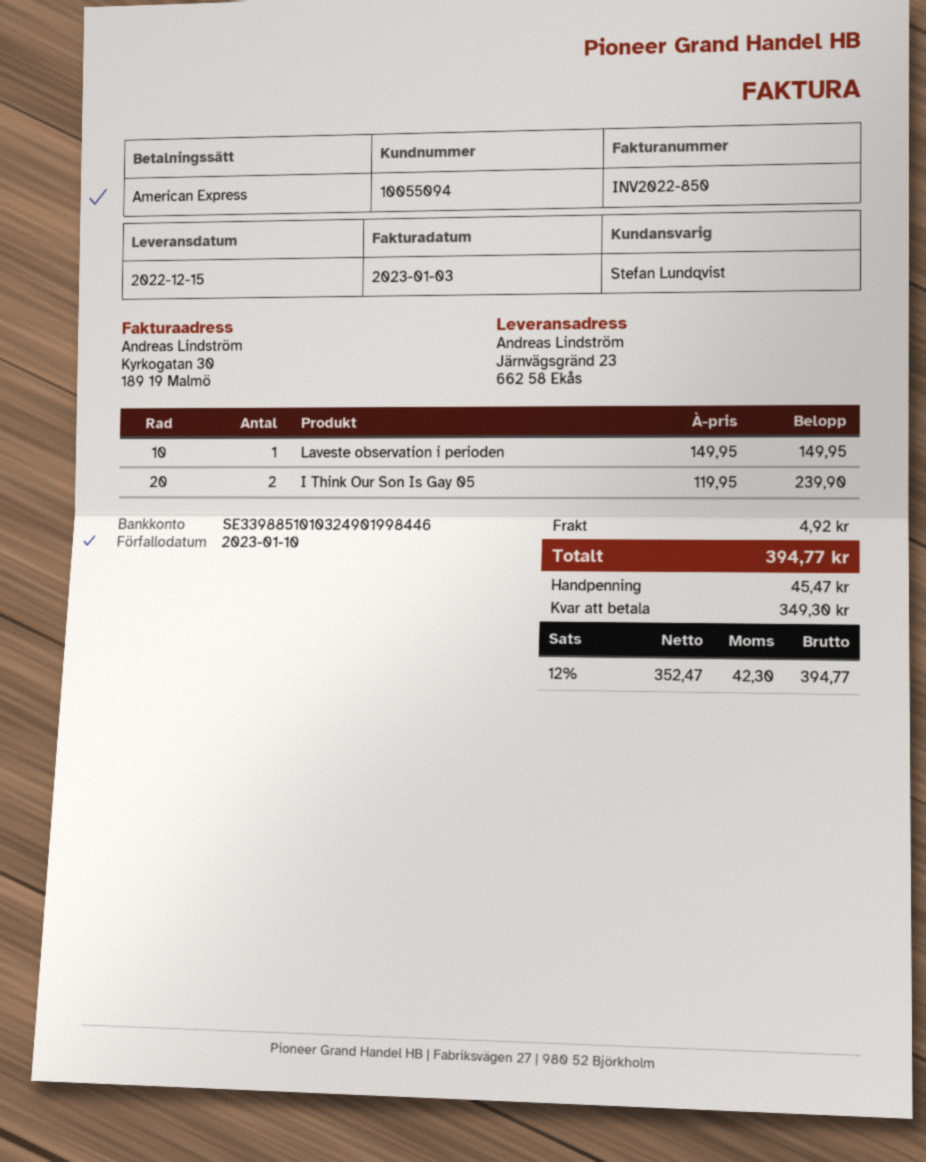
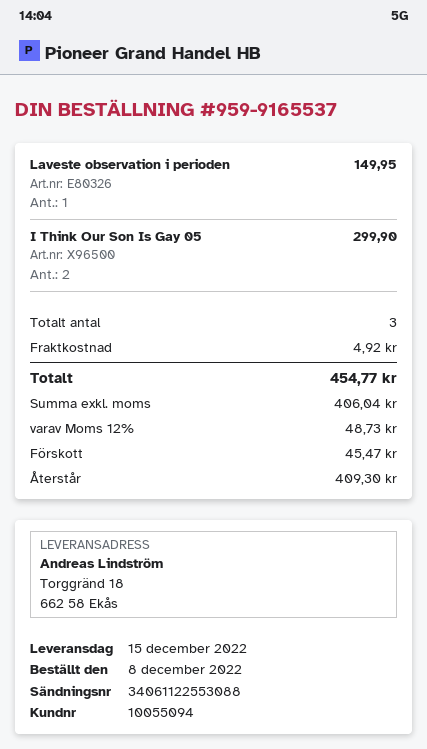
ship to: Järnvägsgränd 23, 662 58 Ekås -> Torggränd 18, 662 58 Ekås
I Think Our Son Is Gay 05: 2 for 239.90 -> 2 for 299.90
net: 352.47 -> 406.04
tax: 12% = 42.30 -> 12% = 48.73
total: 394.77 -> 454.77
balance: 349.30 -> 409.30

